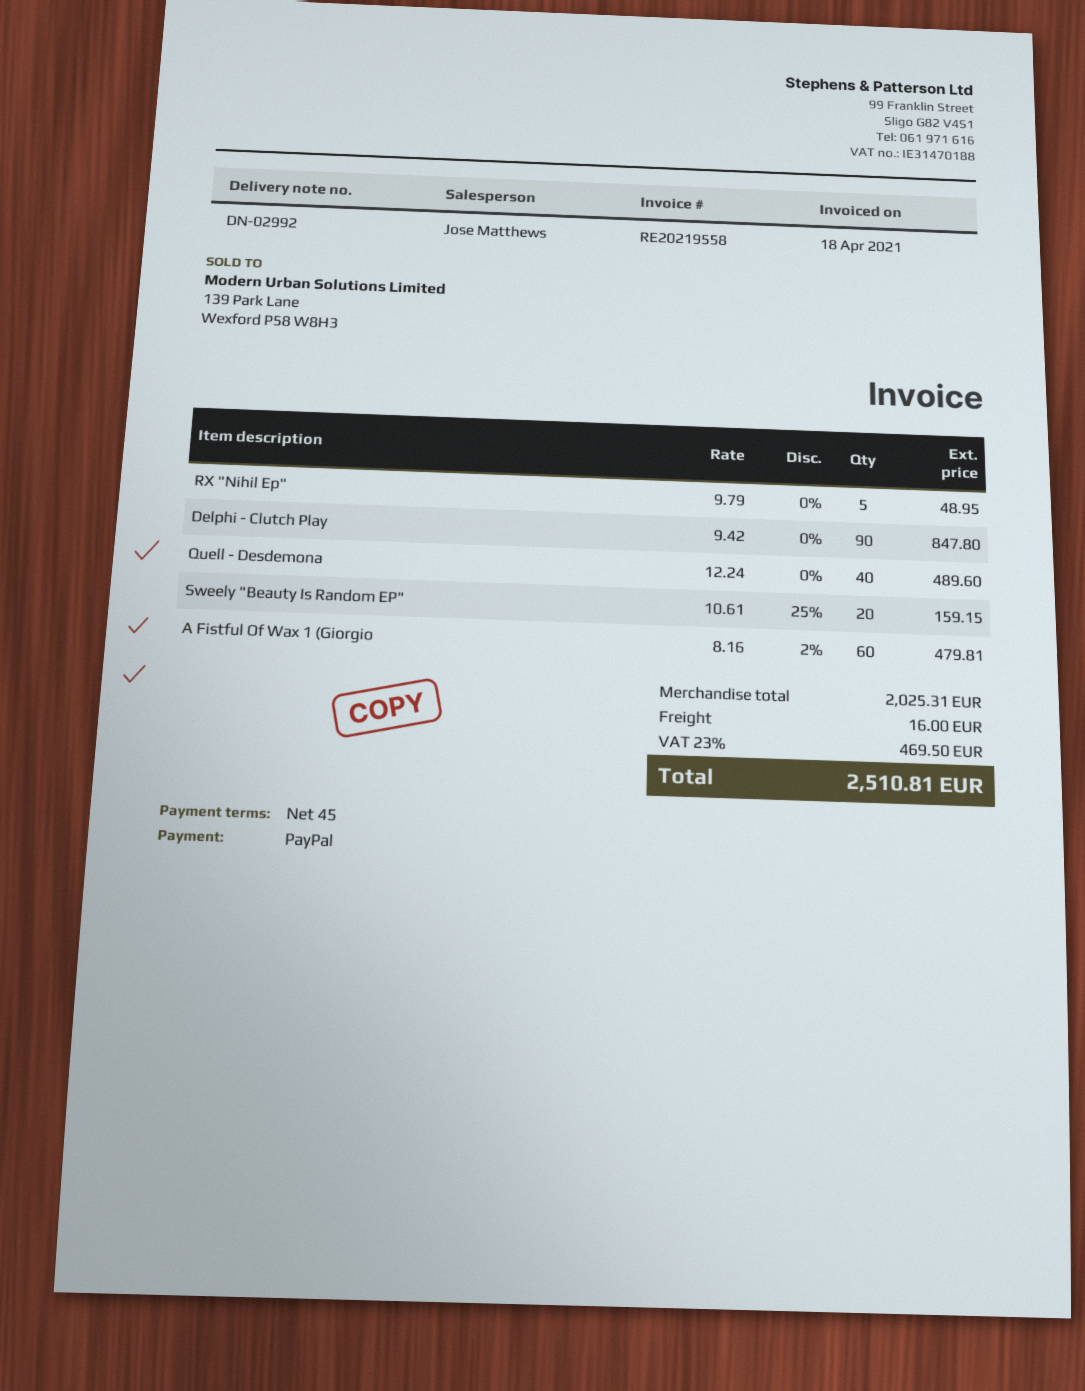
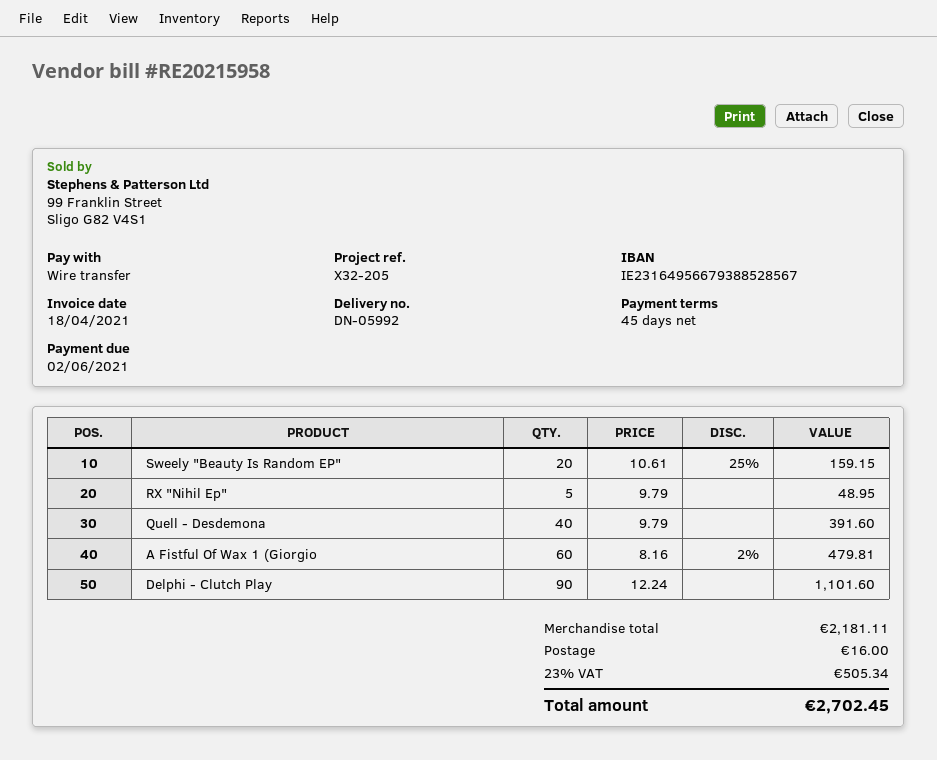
delivery note number: DN-02992 -> DN-05992
invoice number: RE20219558 -> RE20215958
payment method: PayPal -> bank transfer
Delphi - Clutch Play: 90 x 9.42 = 847.80 -> 90 x 12.24 = 1101.60
Quell - Desdemona: 40 x 12.24 = 489.60 -> 40 x 9.79 = 391.60
subtotal: 2025.31 -> 2181.11
tax: 23% = 469.50 -> 23% = 505.34
total: 2510.81 -> 2702.45

